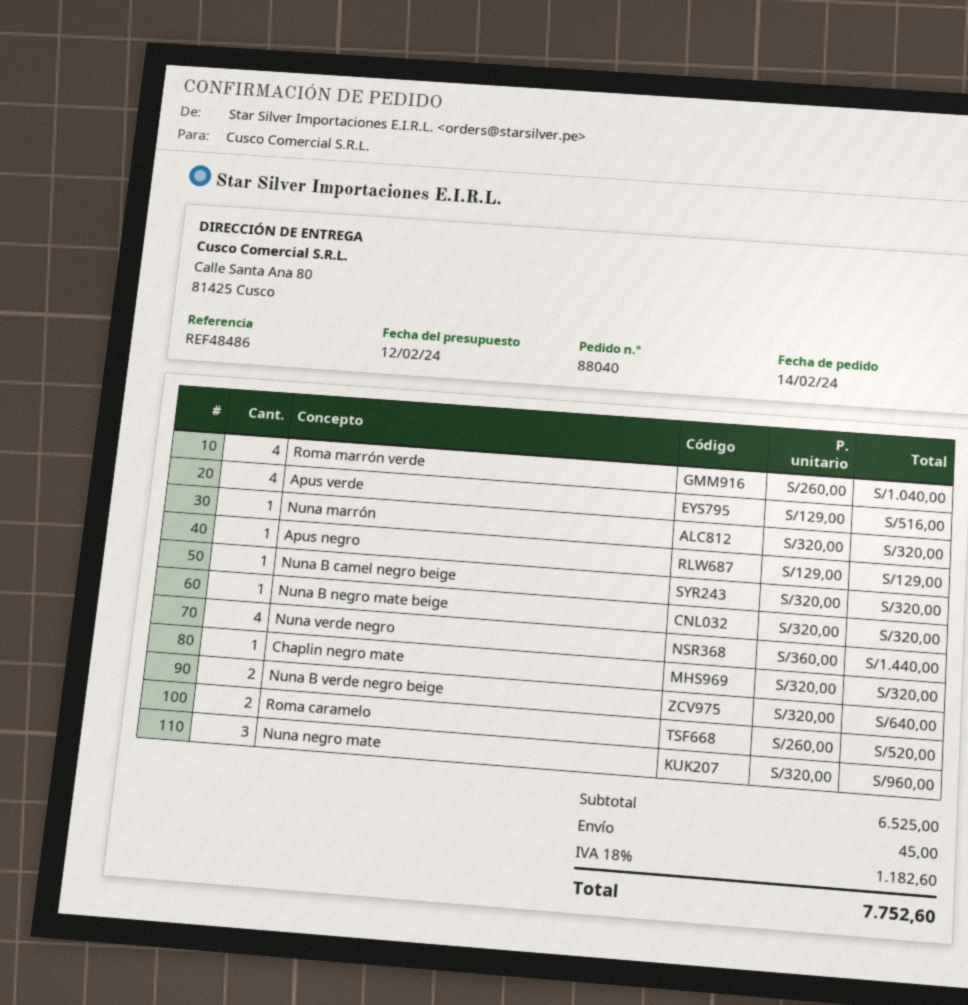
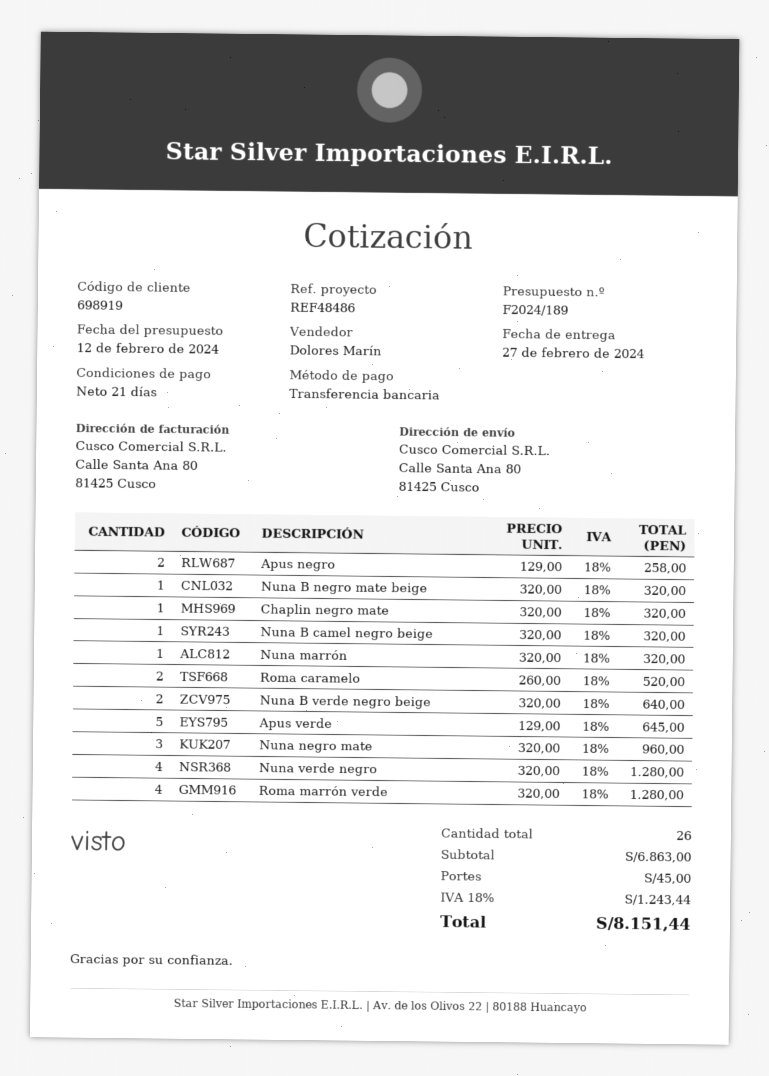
Roma marrón verde: 4 x 260.00 = 1040.00 -> 4 x 320.00 = 1280.00
Apus verde: 4 x 129.00 = 516.00 -> 5 x 129.00 = 645.00
Apus negro: 1 x 129.00 = 129.00 -> 2 x 129.00 = 258.00
Nuna verde negro: 4 x 360.00 = 1440.00 -> 4 x 320.00 = 1280.00
subtotal: 6525.00 -> 6863.00
tax: 18% = 1182.60 -> 18% = 1243.44
total: 7752.60 -> 8151.44

